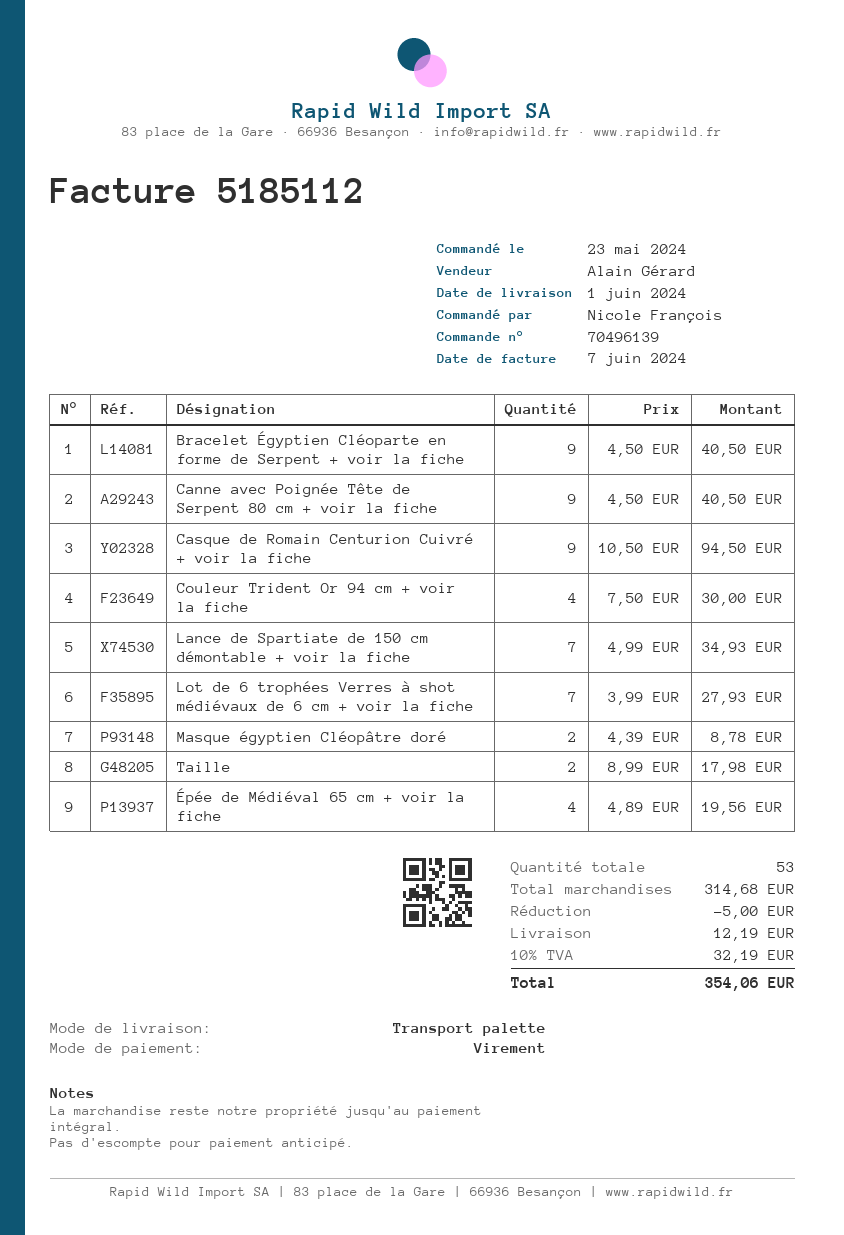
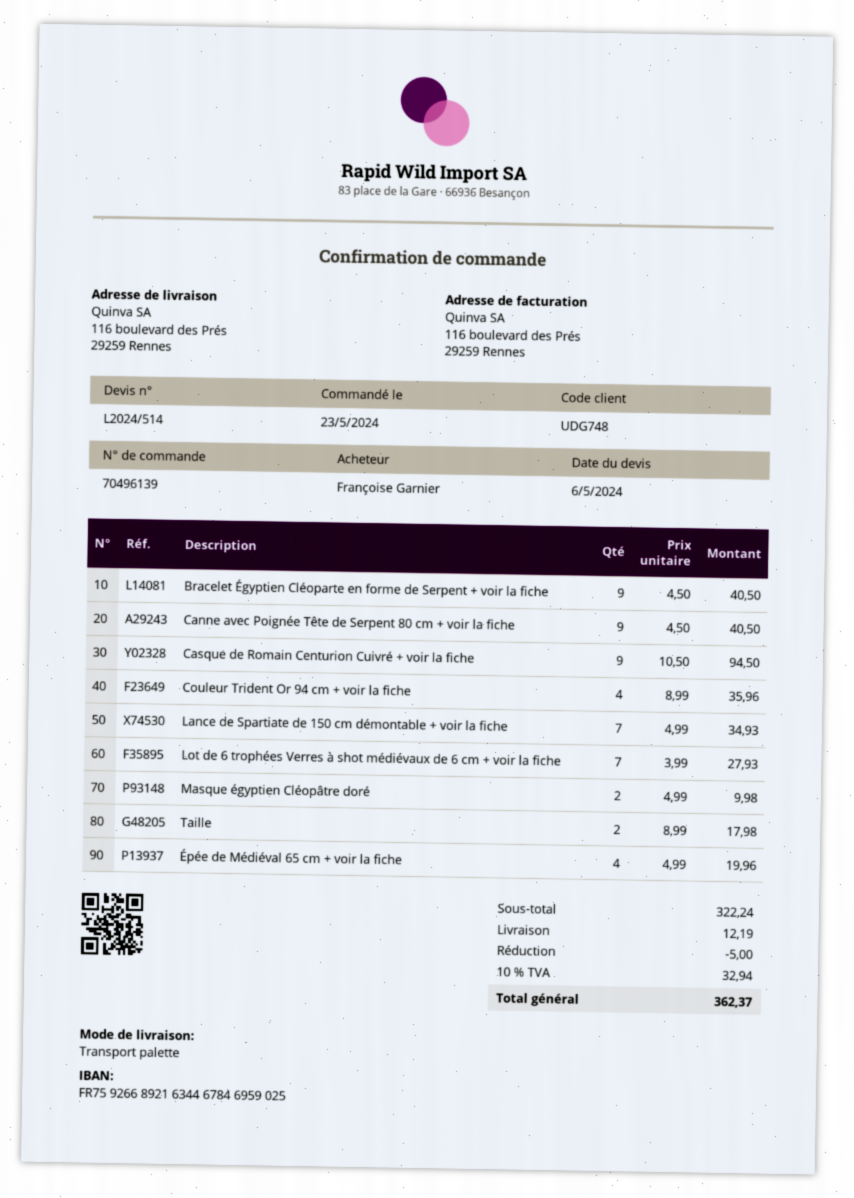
ordered by: Nicole François -> Françoise Garnier
Couleur Trident Or 94 cm + voir la fiche: 4 x 7.50 = 30.00 -> 4 x 8.99 = 35.96
Masque égyptien Cléopâtre doré: 2 x 4.39 = 8.78 -> 2 x 4.99 = 9.98
Épée de Médiéval 65 cm + voir la fiche: 4 x 4.89 = 19.56 -> 4 x 4.99 = 19.96
subtotal: 314.68 -> 322.24
tax: 10% = 32.19 -> 10% = 32.94
total: 354.06 -> 362.37

